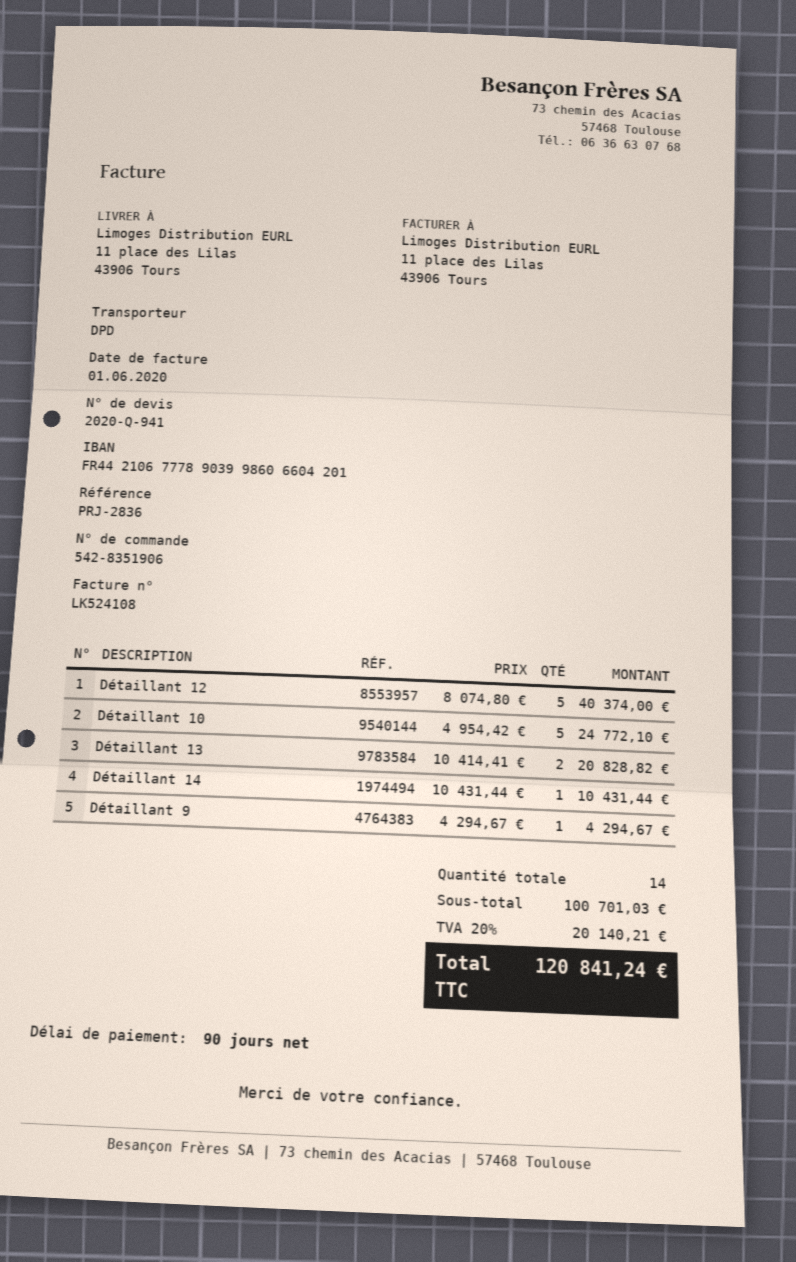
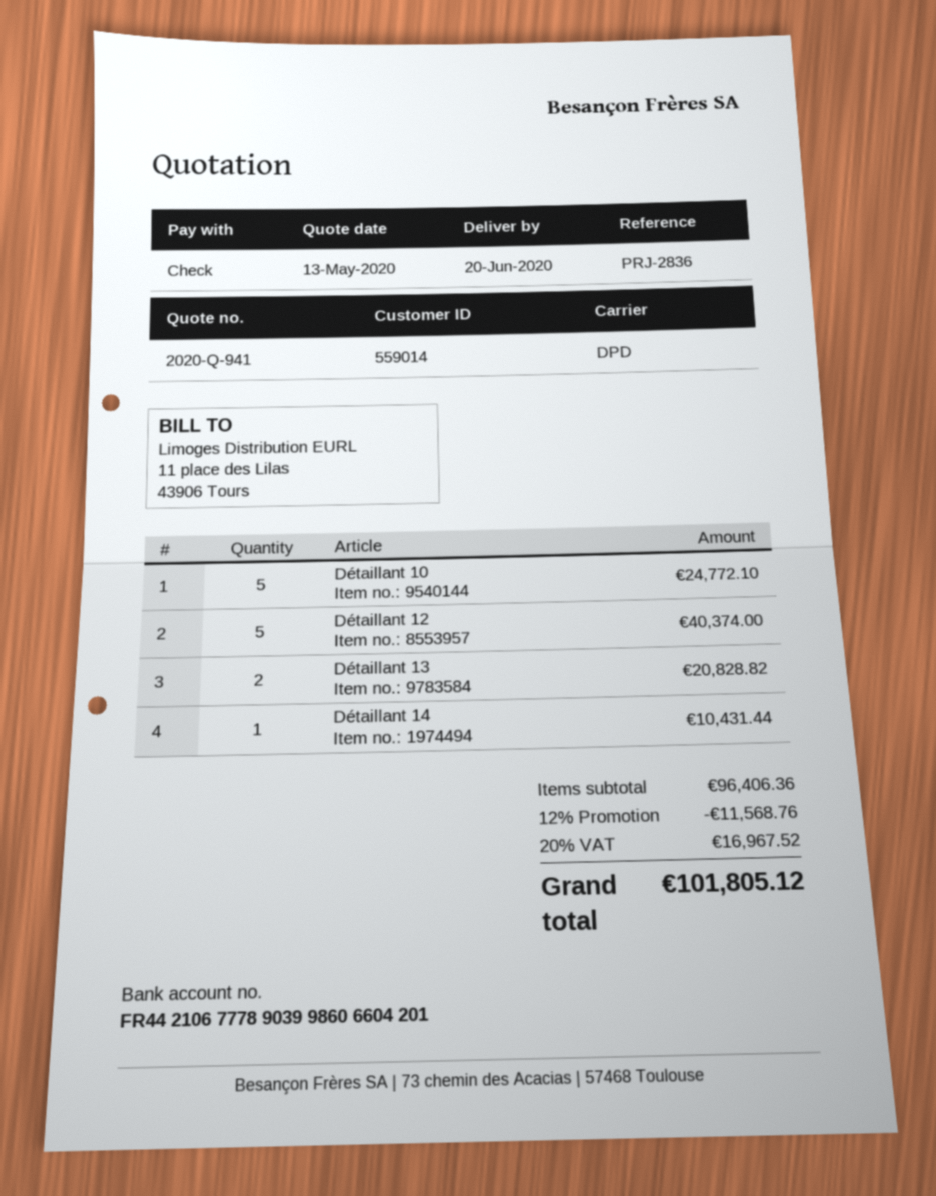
Détaillant 9: 1 for 4294.67 -> none
subtotal: 100701.03 -> 96406.36
discount: none -> 12% = 11568.76
tax: 20% = 20140.21 -> 20% = 16967.52
total: 120841.24 -> 101805.12

